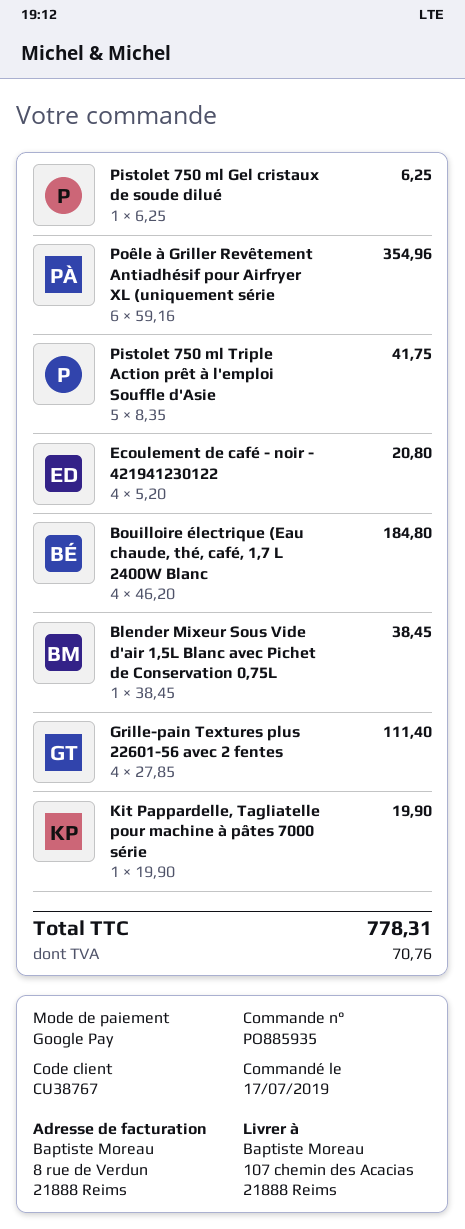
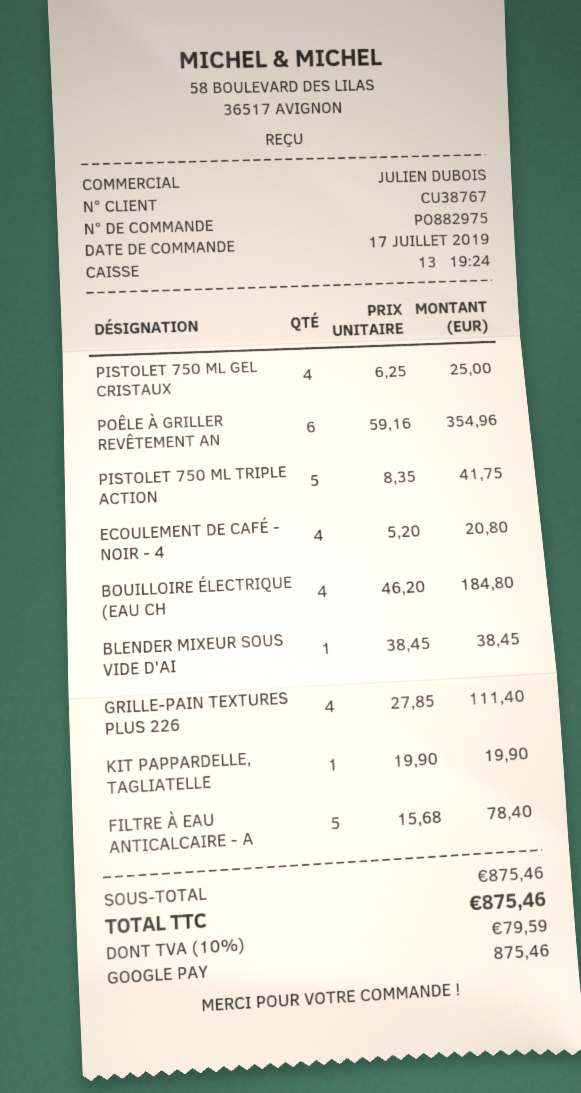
order number: PO885935 -> PO882975
Pistolet 750 ml Gel cristaux de soude dilué: 1 x 6.25 = 6.25 -> 4 x 6.25 = 25.00
FILTRE À EAU ANTICALCAIRE - A: none -> 5 x 15.68 = 78.40
tax: 70.76 -> 79.59
total: 778.31 -> 875.46

